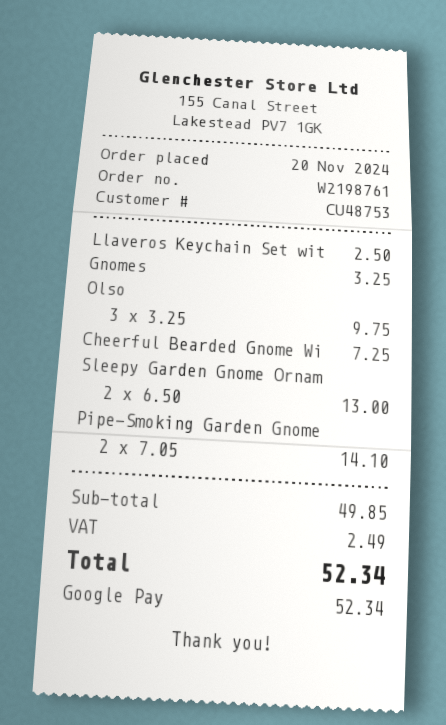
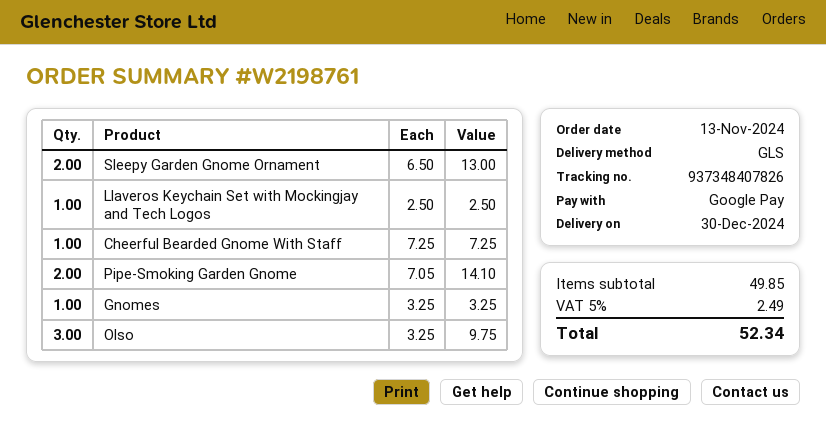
order date: 2024-11-20 -> 2024-11-13

